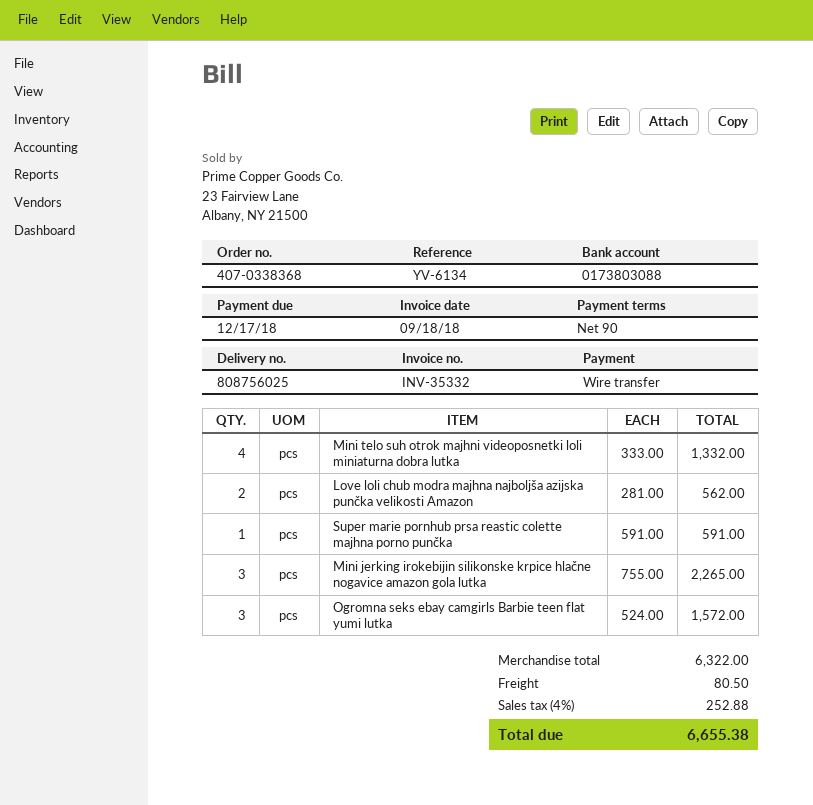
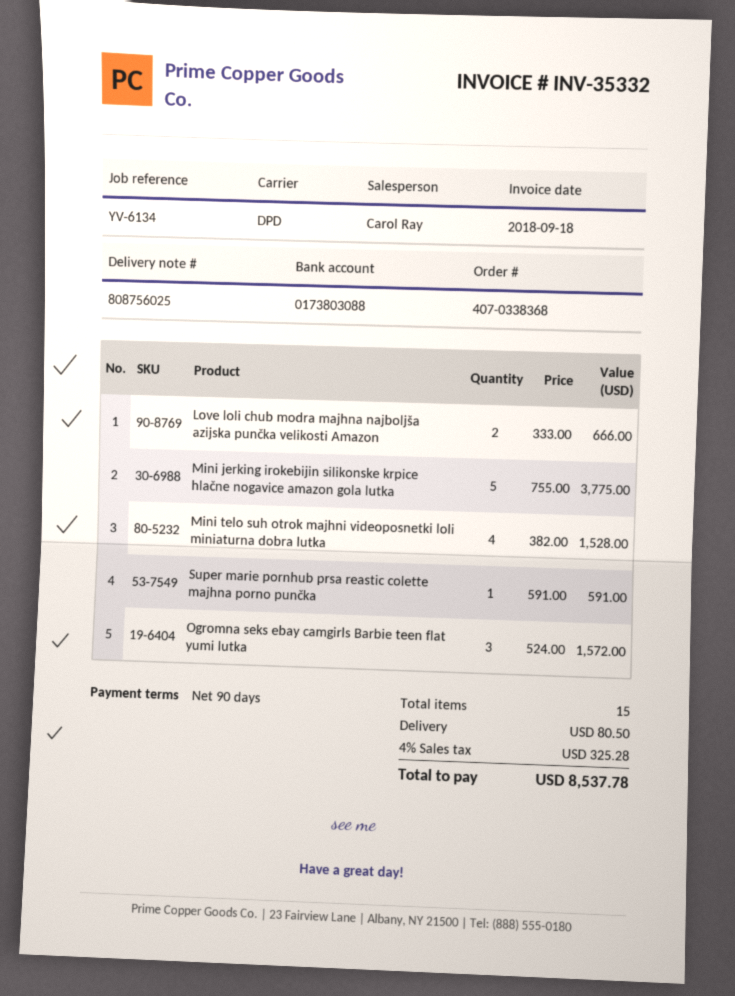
Mini telo suh otrok majhni videoposnetki loli miniaturna dobra lutka: 4 x 333.00 = 1332.00 -> 4 x 382.00 = 1528.00
Love loli chub modra majhna najboljša azijska punčka velikosti Amazon: 2 x 281.00 = 562.00 -> 2 x 333.00 = 666.00
Mini jerking irokebijin silikonske krpice hlačne nogavice amazon gola lutka: 3 x 755.00 = 2265.00 -> 5 x 755.00 = 3775.00
tax: 4% = 252.88 -> 4% = 325.28
total: 6655.38 -> 8537.78

